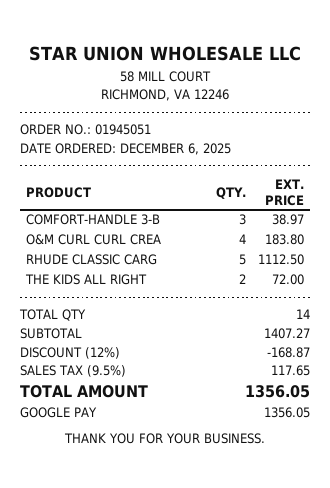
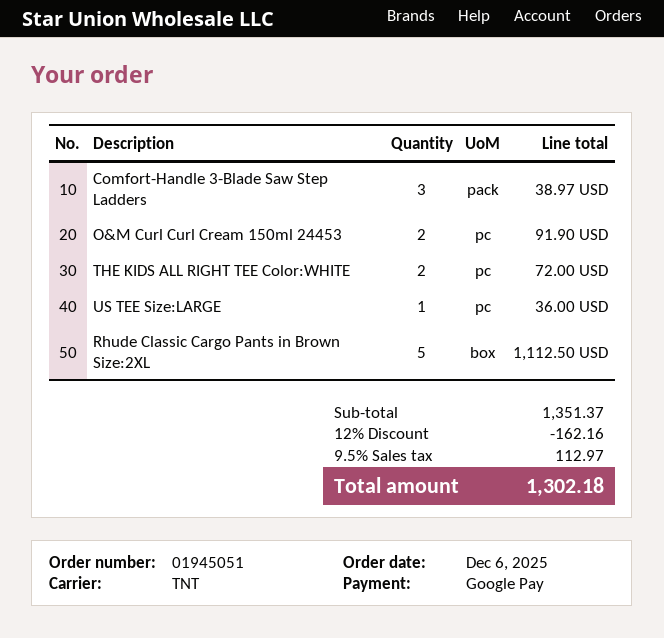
O&M CURL CURL CREA: 4 for 183.80 -> 2 for 91.90
US TEE Size:LARGE: none -> 1 for 36.00
subtotal: 1407.27 -> 1351.37
discount: 12% = 168.87 -> 12% = 162.16
tax: 9.5% = 117.65 -> 9.5% = 112.97
total: 1356.05 -> 1302.18

